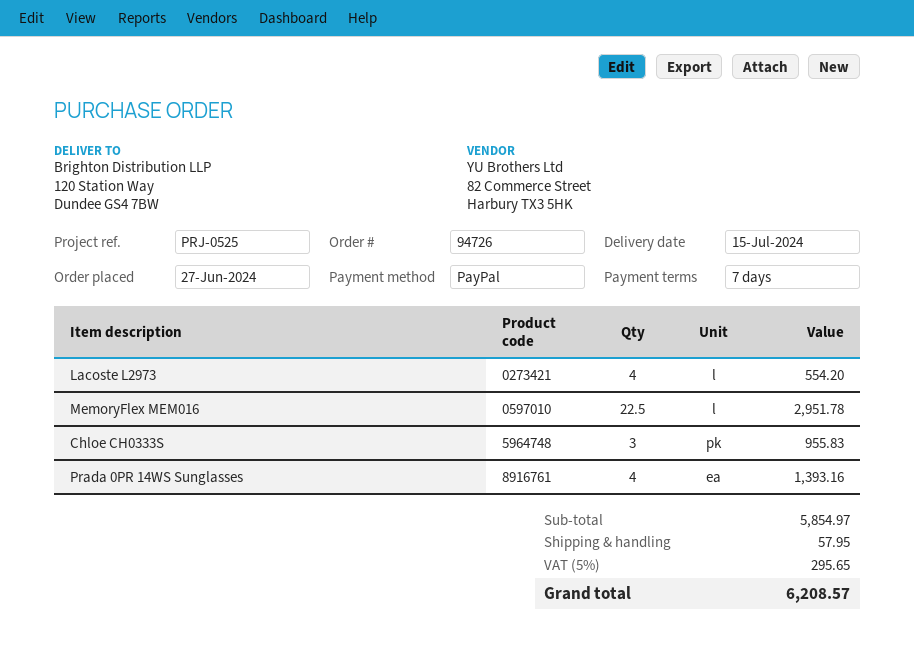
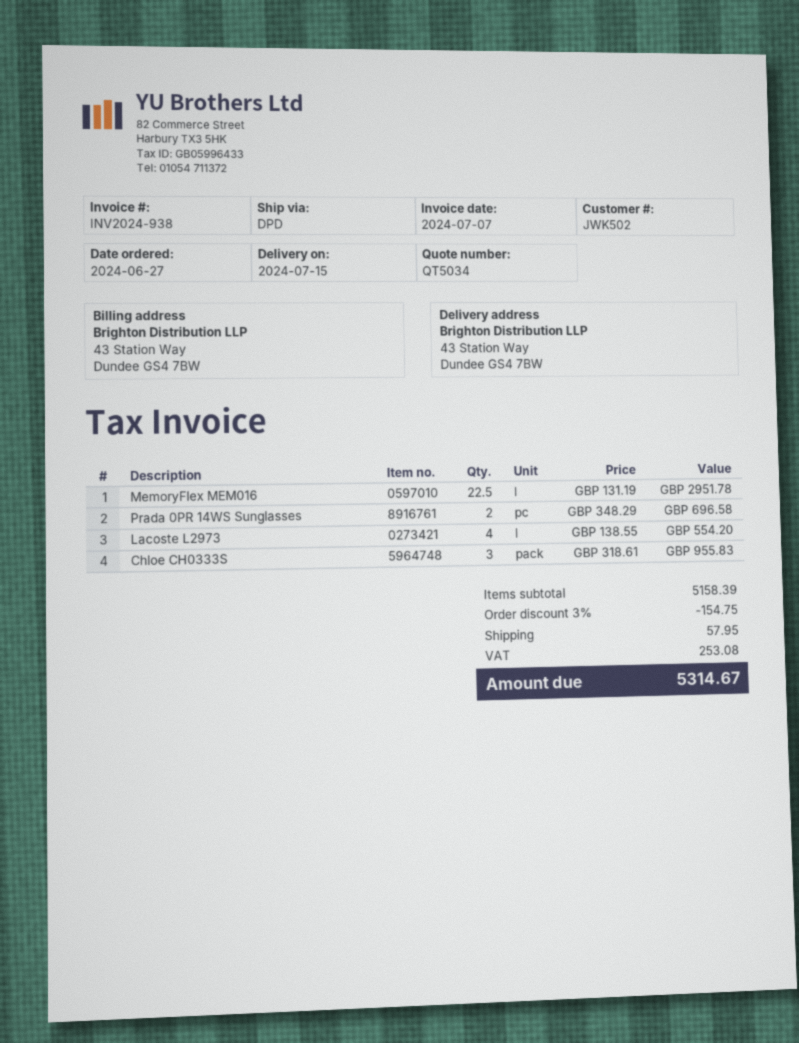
ship to: 120 Station Way, Dundee GS4 7BW -> 43 Station Way, Dundee GS4 7BW
Prada 0PR 14WS Sunglasses: 4 for 1393.16 -> 2 for 696.58
subtotal: 5854.97 -> 5158.39
discount: none -> 3% = 154.75
tax: 295.65 -> 253.08
total: 6208.57 -> 5314.67

